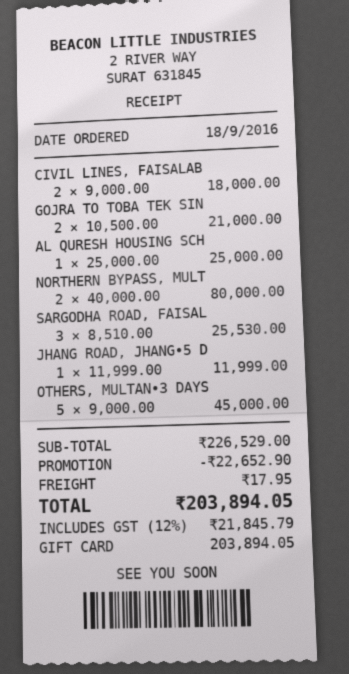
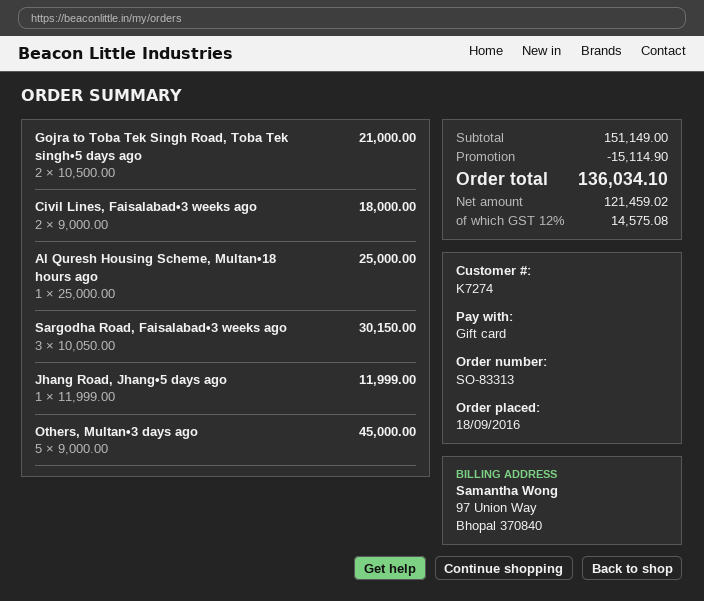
NORTHERN BYPASS, MULT: 2 x 40000.00 = 80000.00 -> none
SARGODHA ROAD, FAISAL: 3 x 8510.00 = 25530.00 -> 3 x 10050.00 = 30150.00
subtotal: 226529.00 -> 151149.00
discount: 22652.90 -> 15114.90
shipping: 17.95 -> none
tax: 12% = 21845.79 -> 12% = 14575.08
total: 203894.05 -> 136034.10

